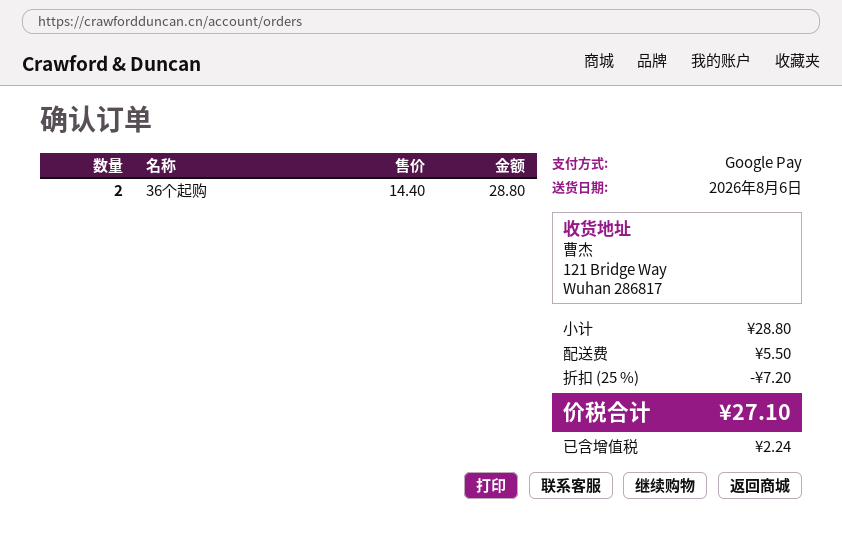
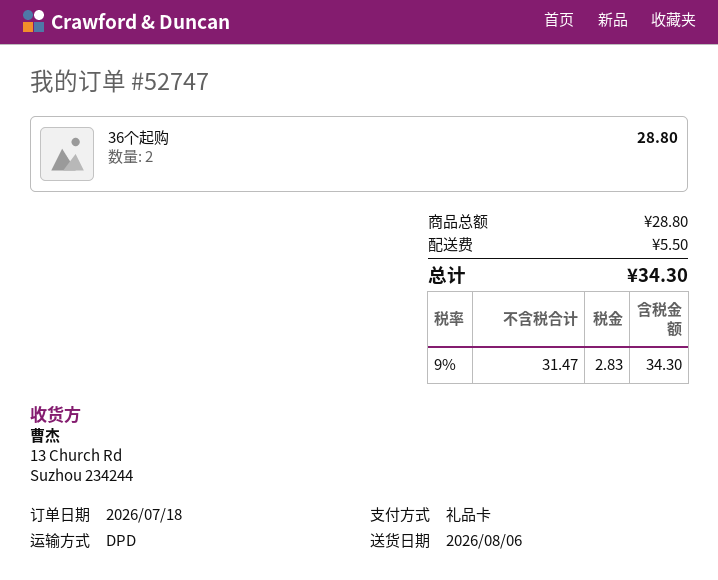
payment method: Google Pay -> gift card
ship to: 121 Bridge Way, Wuhan 286817 -> 13 Church Rd, Suzhou 234244
discount: 25% = 7.20 -> none
tax: 2.24 -> 2.83
total: 27.10 -> 34.30

